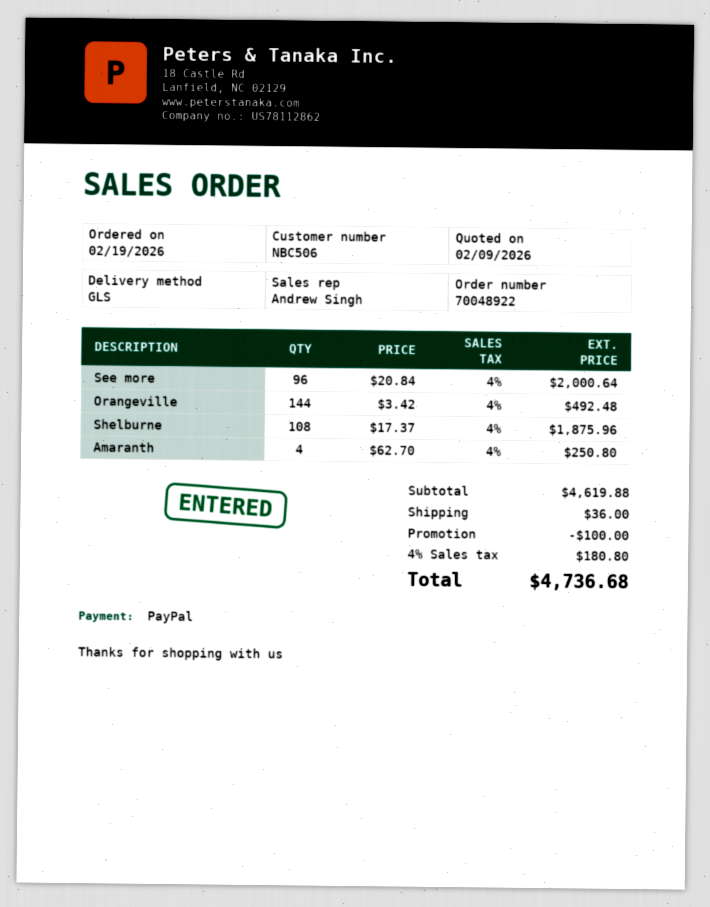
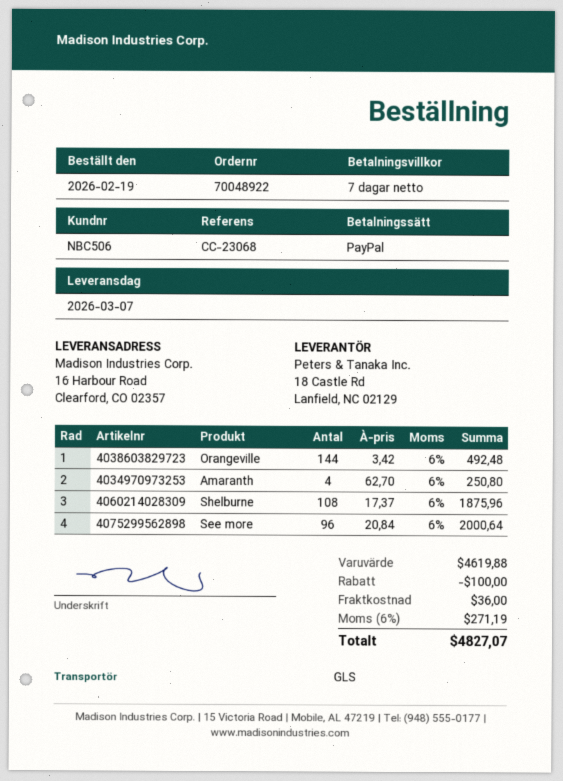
tax: 4% = 180.80 -> 6% = 271.19
total: 4736.68 -> 4827.07

